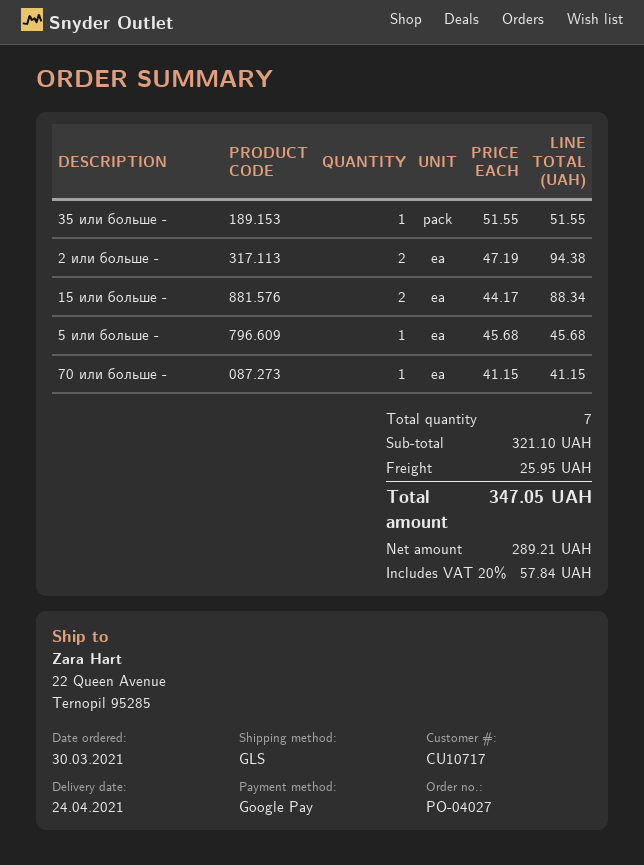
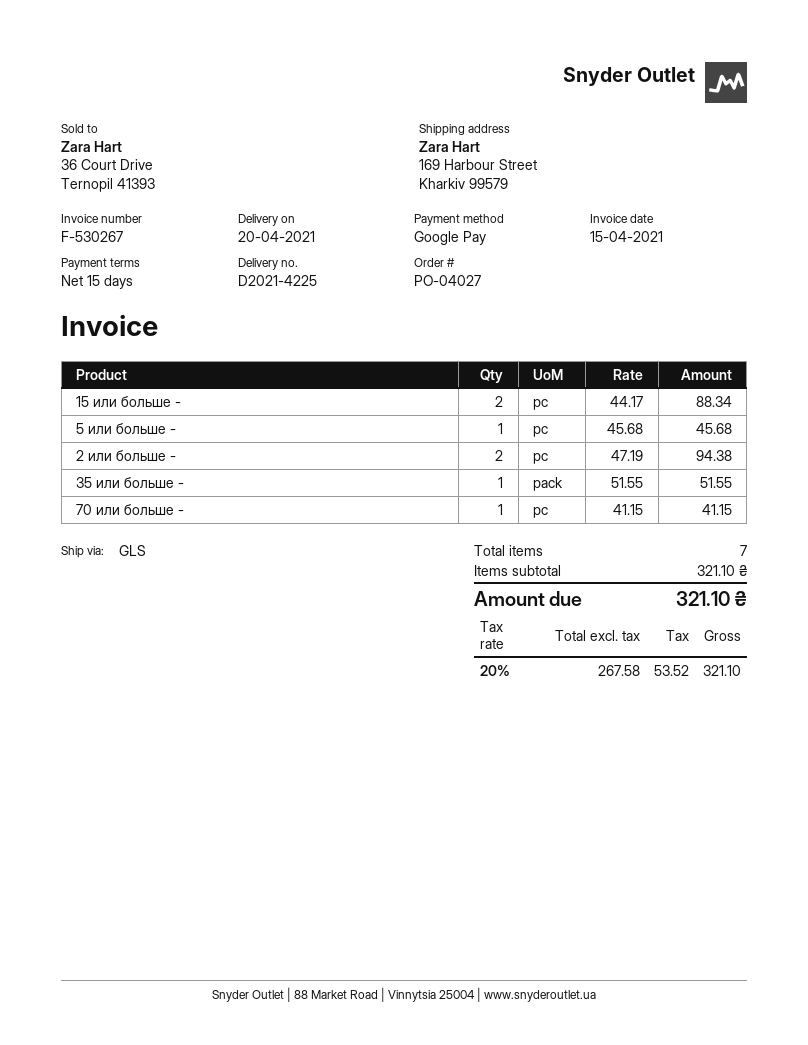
delivery date: 2021-04-24 -> 2021-04-20
ship to: 22 Queen Avenue, Ternopil 95285 -> 169 Harbour Street, Kharkiv 99579
shipping: 25.95 -> none
net: 289.21 -> 267.58
tax: 20% = 57.84 -> 20% = 53.52
total: 347.05 -> 321.10

